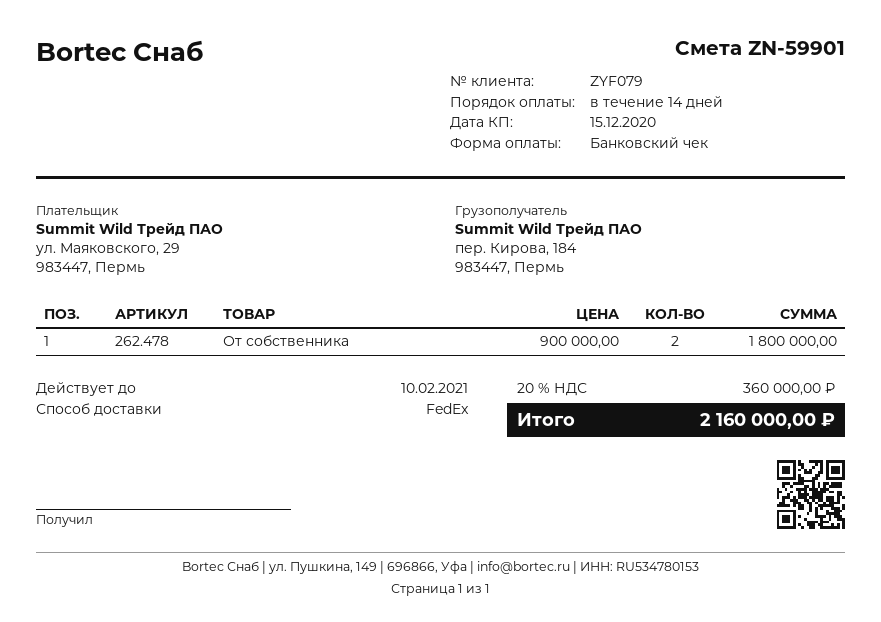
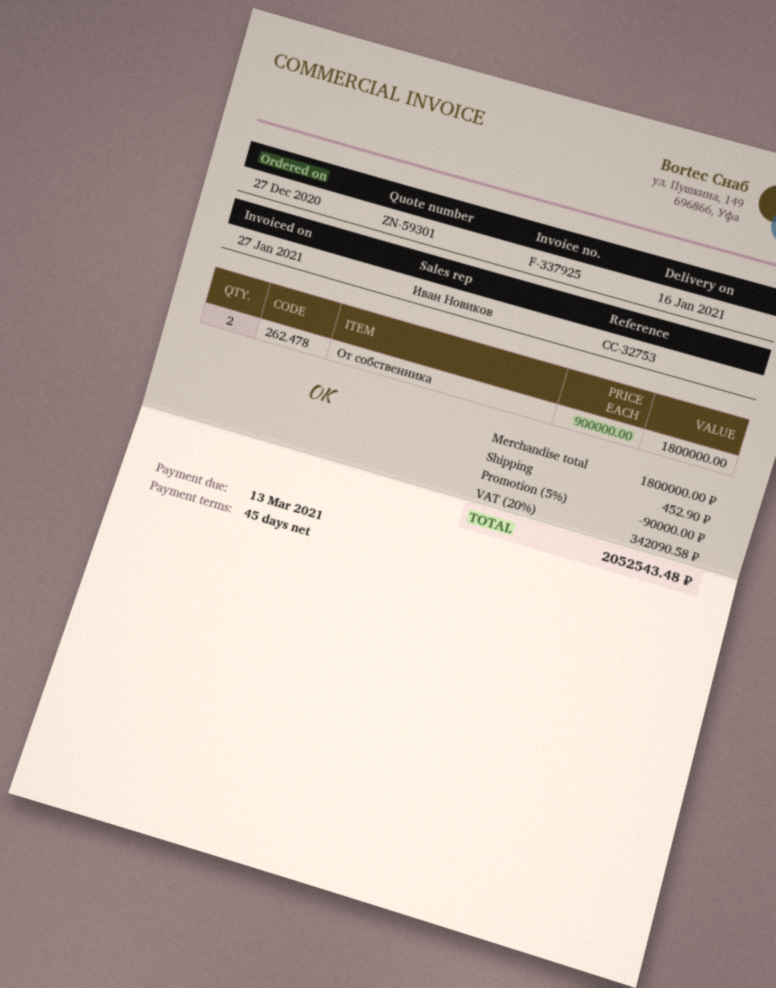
quote number: ZN-59901 -> ZN-59301
payment terms: 14 days -> 45 days
discount: none -> 5% = 90000.00
shipping: none -> 452.90
tax: 20% = 360000.00 -> 20% = 342090.58
total: 2160000.00 -> 2052543.48

